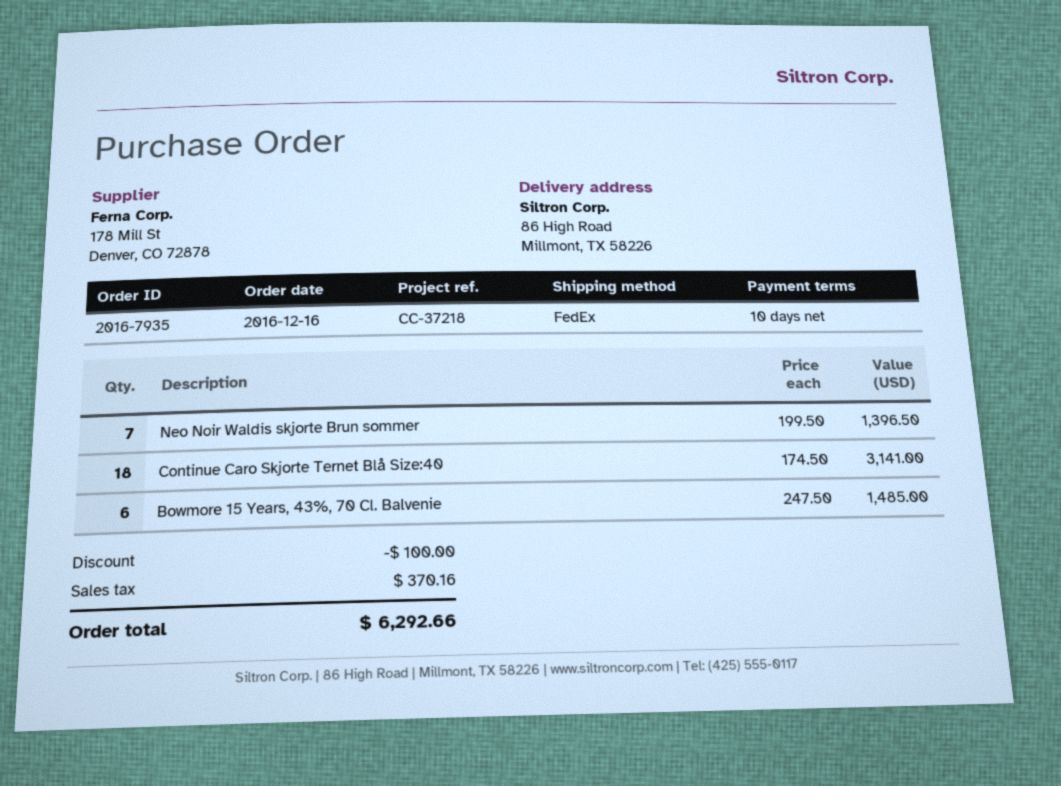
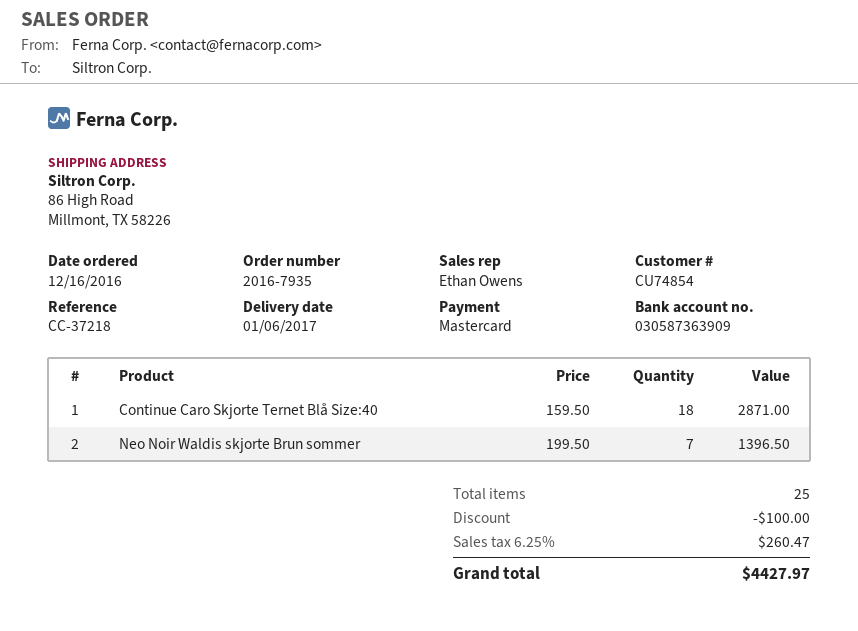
Continue Caro Skjorte Ternet Blå Size:40: 18 x 174.50 = 3141.00 -> 18 x 159.50 = 2871.00
Bowmore 15 Years, 43%, 70 Cl. Balvenie: 6 x 247.50 = 1485.00 -> none
tax: 370.16 -> 260.47
total: 6292.66 -> 4427.97

